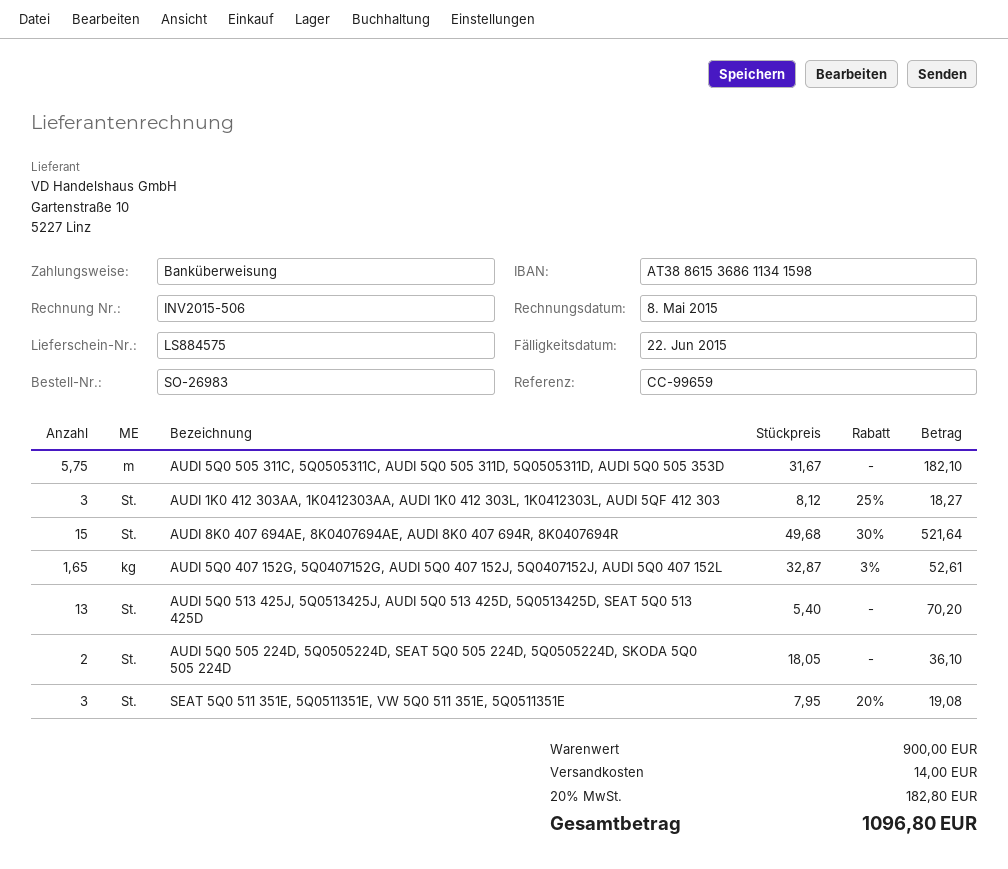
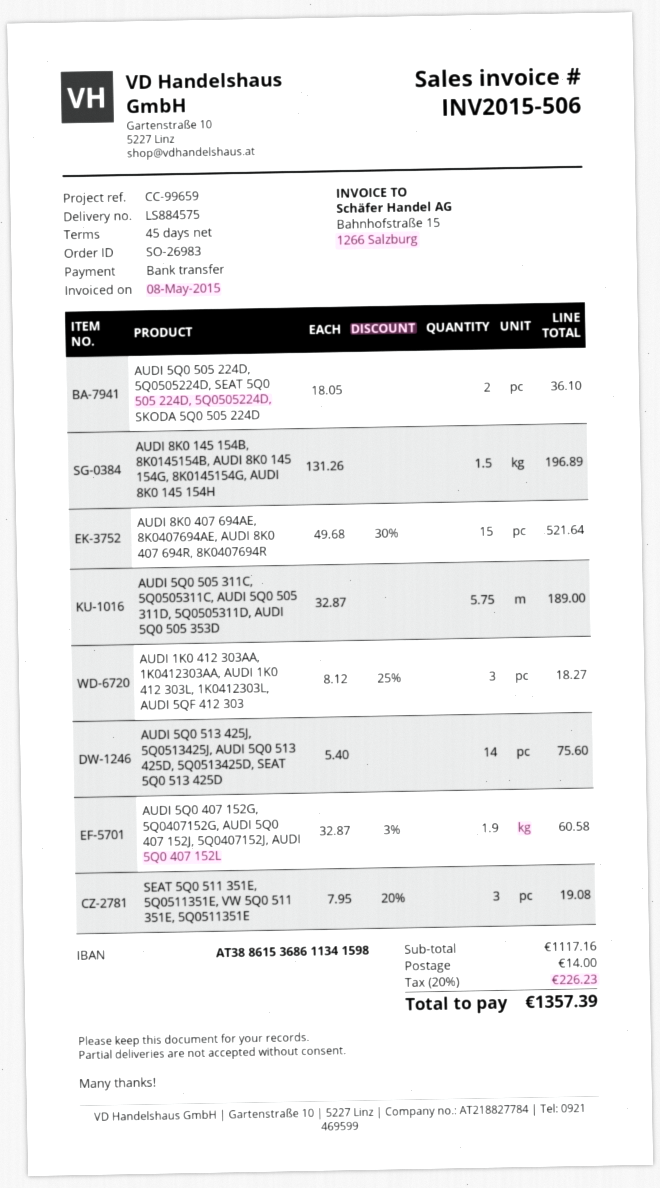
AUDI 5Q0 505 311C, 5Q0505311C, AUDI 5Q0 505 311D, 5Q0505311D, AUDI 5Q0 505 353D: 5.75 x 31.67 = 182.10 -> 5.75 x 32.87 = 189.00
AUDI 5Q0 407 152G, 5Q0407152G, AUDI 5Q0 407 152J, 5Q0407152J, AUDI 5Q0 407 152L: 1.65 x 32.87 - 3% = 52.61 -> 1.9 x 32.87 - 3% = 60.58
AUDI 5Q0 513 425J, 5Q0513425J, AUDI 5Q0 513 425D, 5Q0513425D, SEAT 5Q0 513 425D: 13 x 5.40 = 70.20 -> 14 x 5.40 = 75.60
AUDI 8K0 145 154B, 8K0145154B, AUDI 8K0 145 154G, 8K0145154G, AUDI 8K0 145 154H: none -> 1.5 x 131.26 = 196.89
subtotal: 900.00 -> 1117.16
tax: 20% = 182.80 -> 20% = 226.23
total: 1096.80 -> 1357.39

